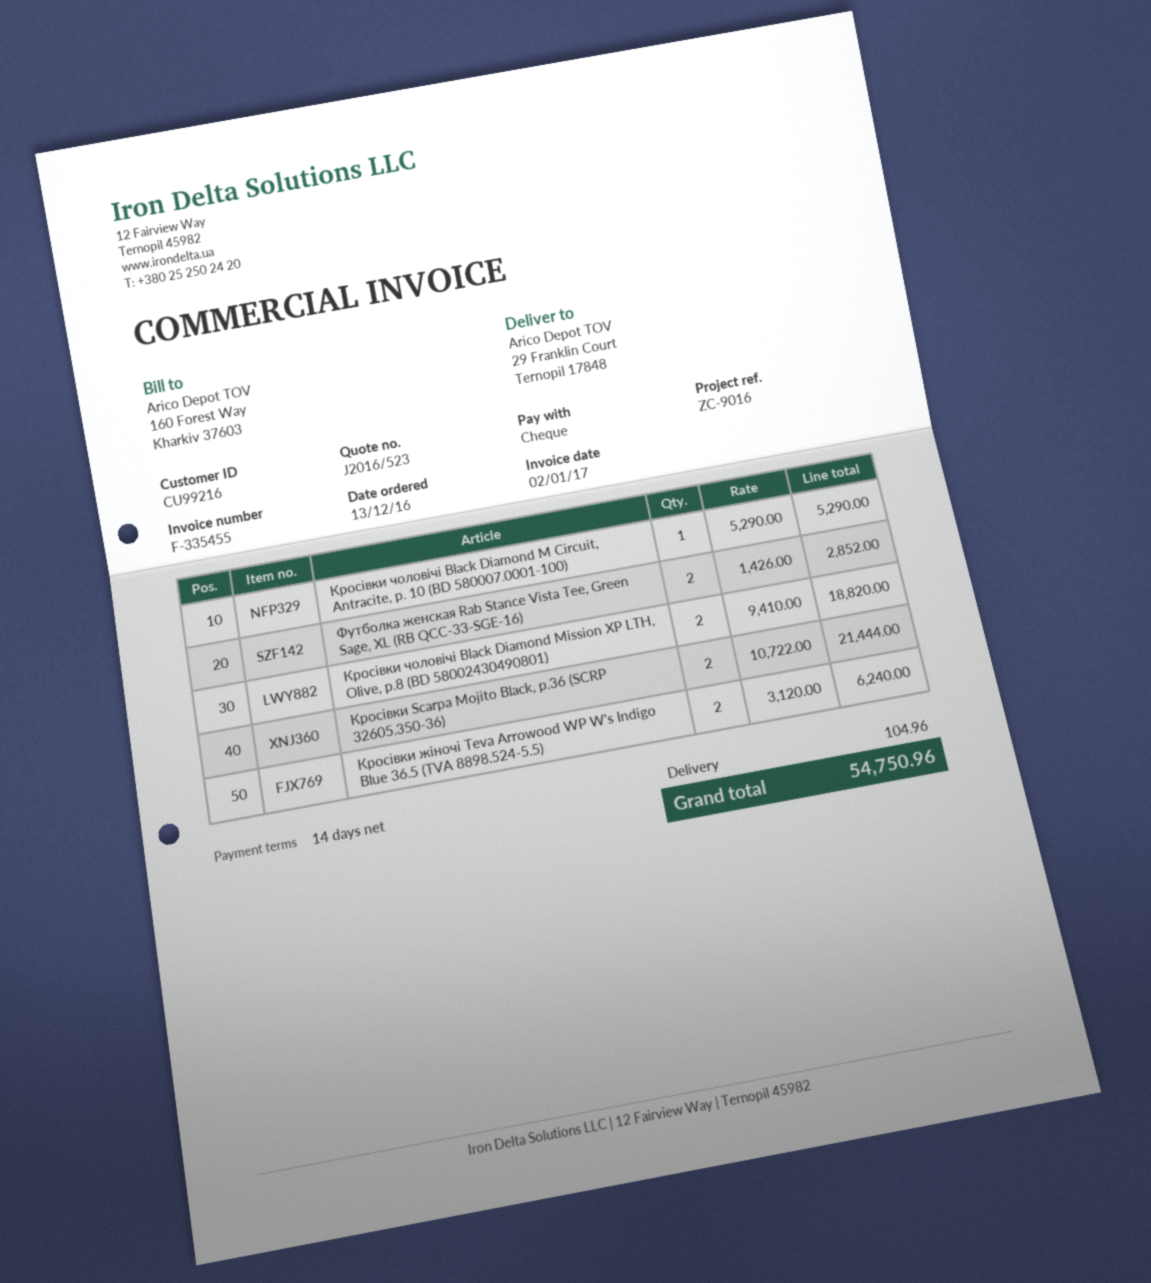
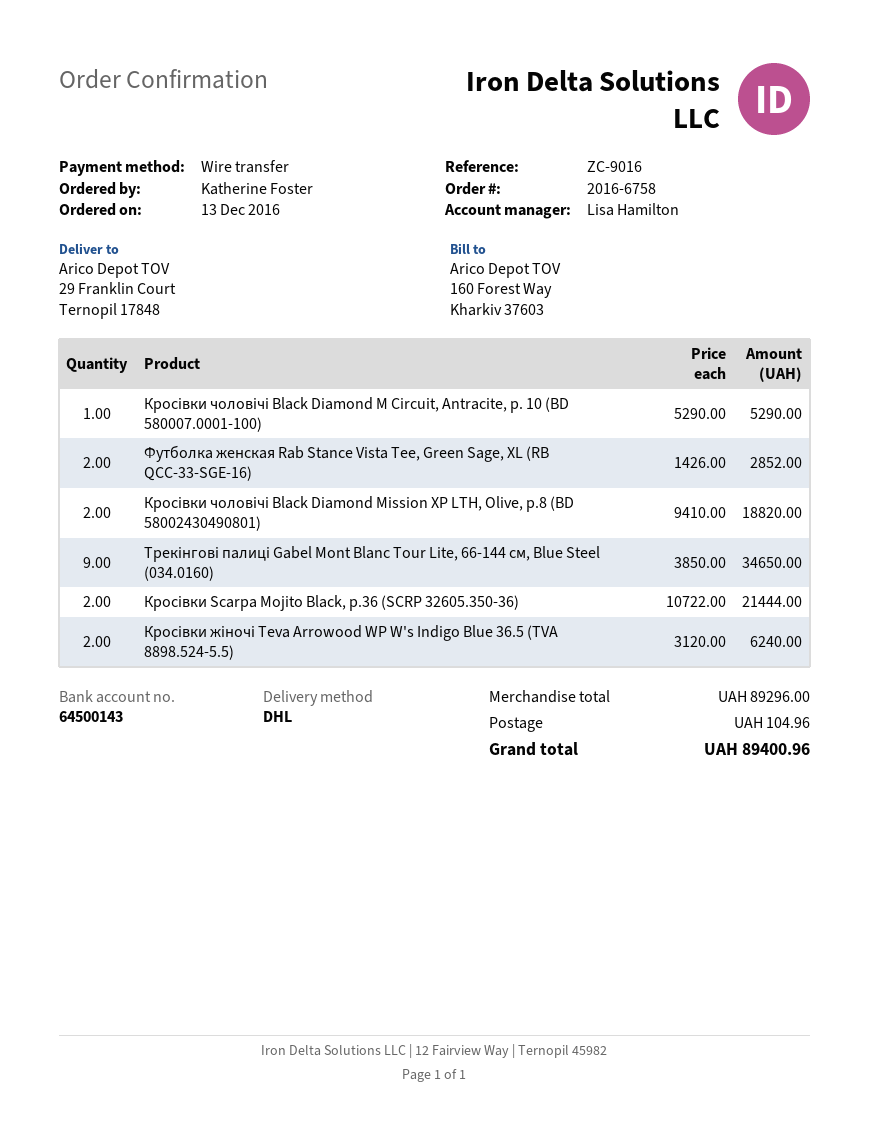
payment method: cheque -> bank transfer
Трекінгові палиці Gabel Mont Blanc Tour Lite, 66-144 см, Blue Steel (034.0160): none -> 9 x 3850.00 = 34650.00
total: 54750.96 -> 89400.96

